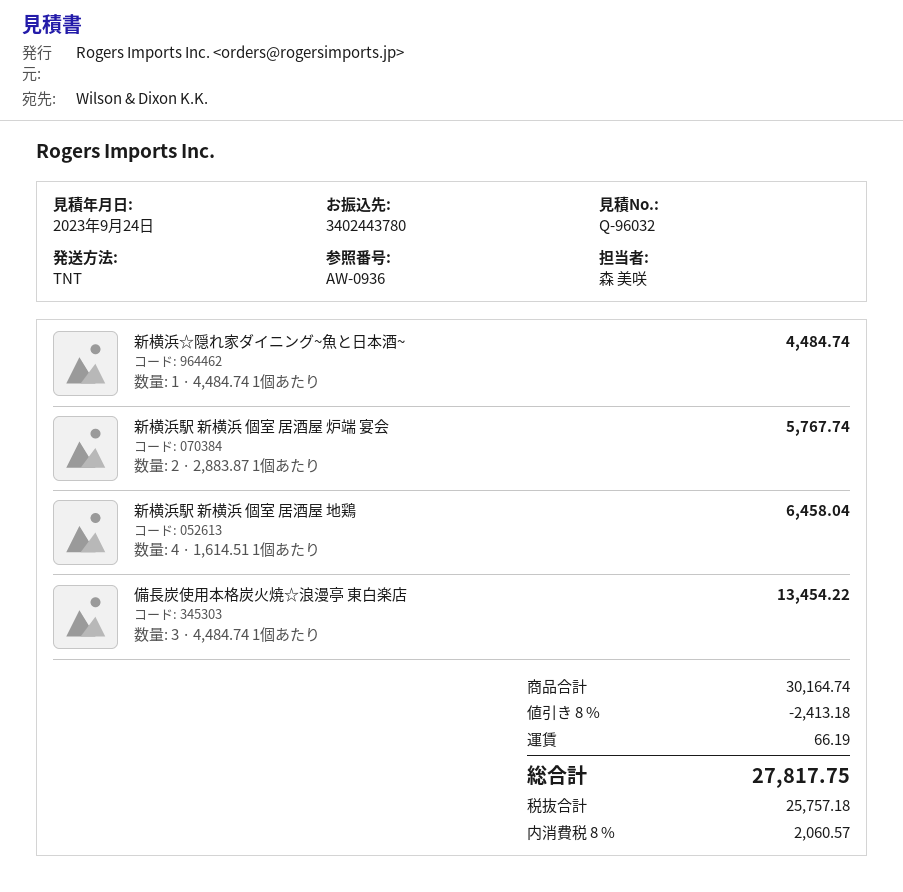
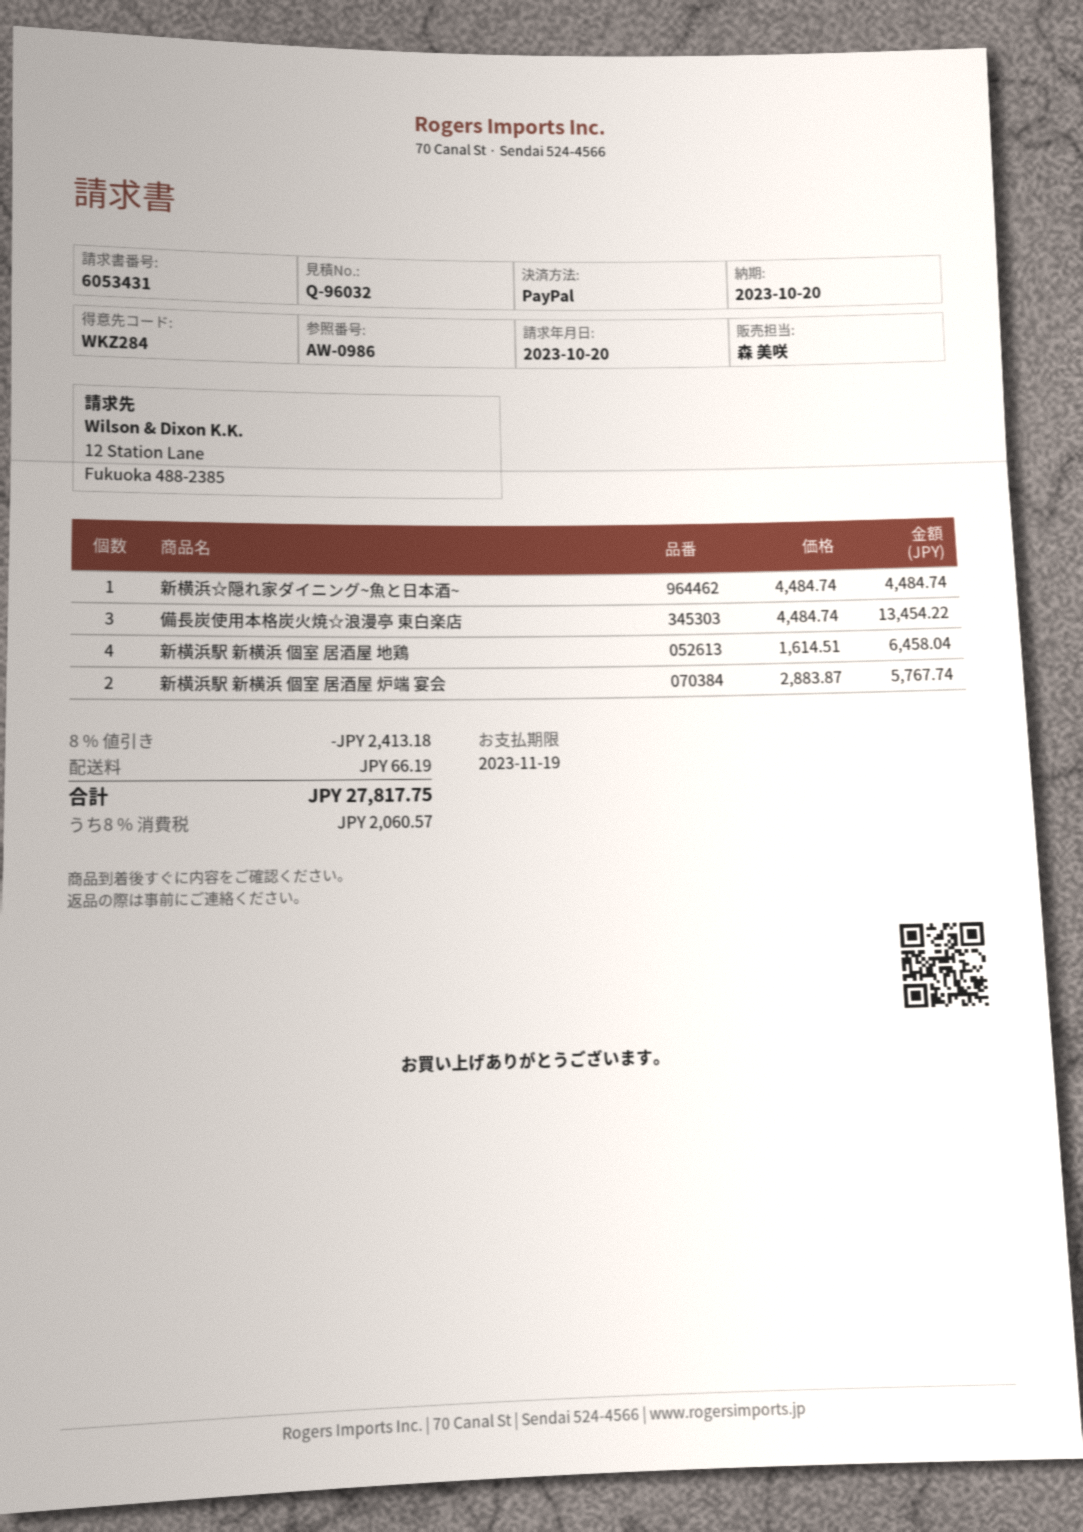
reference: AW-0936 -> AW-0986

